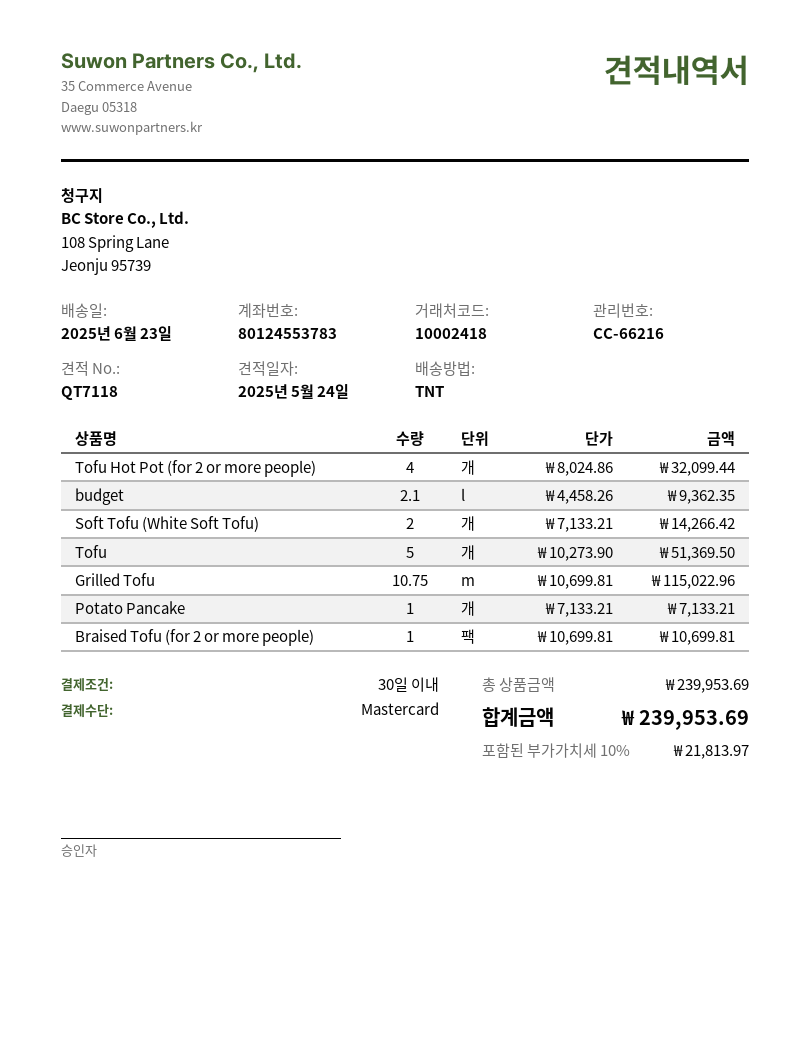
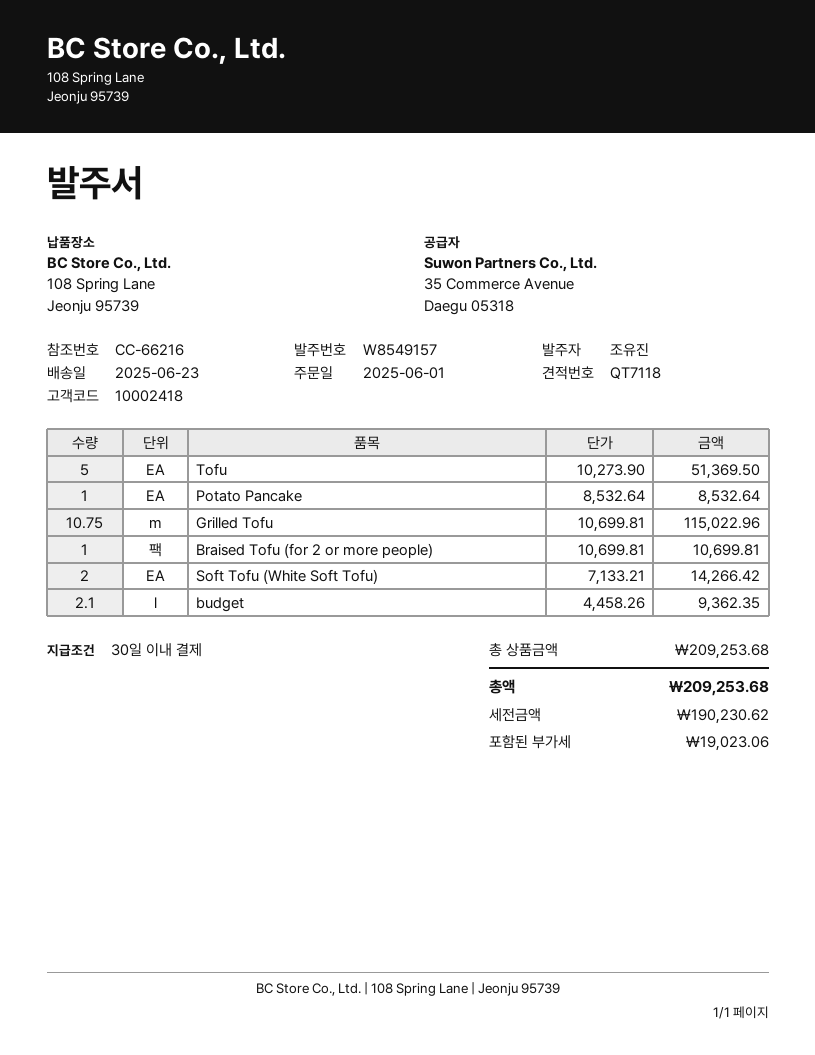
Tofu Hot Pot (for 2 or more people): 4 x 8024.86 = 32099.44 -> none
Potato Pancake: 1 x 7133.21 = 7133.21 -> 1 x 8532.64 = 8532.64
subtotal: 239953.69 -> 209253.68
tax: 21813.97 -> 19023.06
total: 239953.69 -> 209253.68

